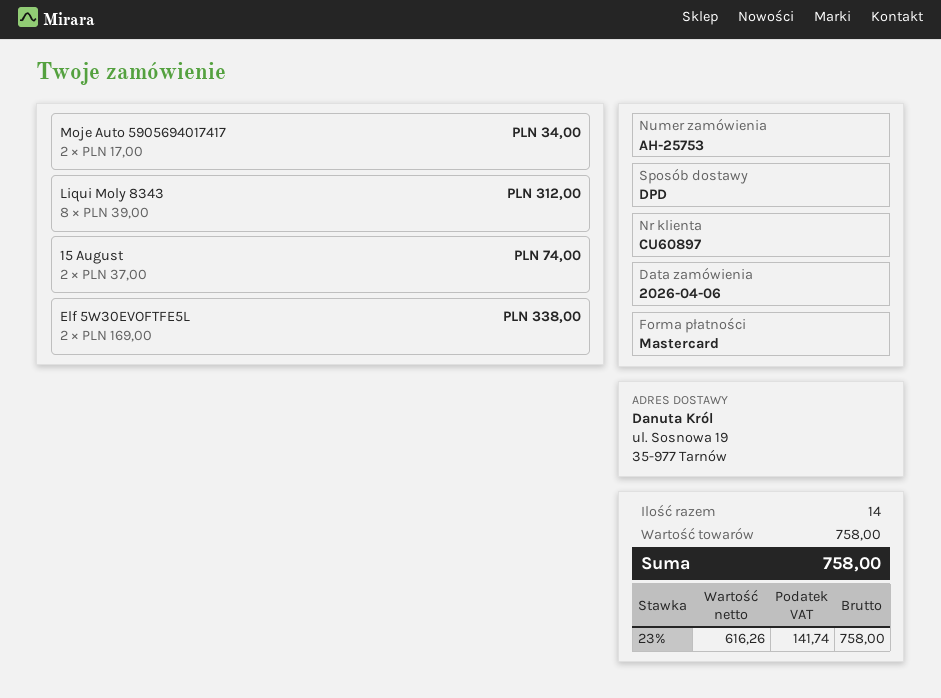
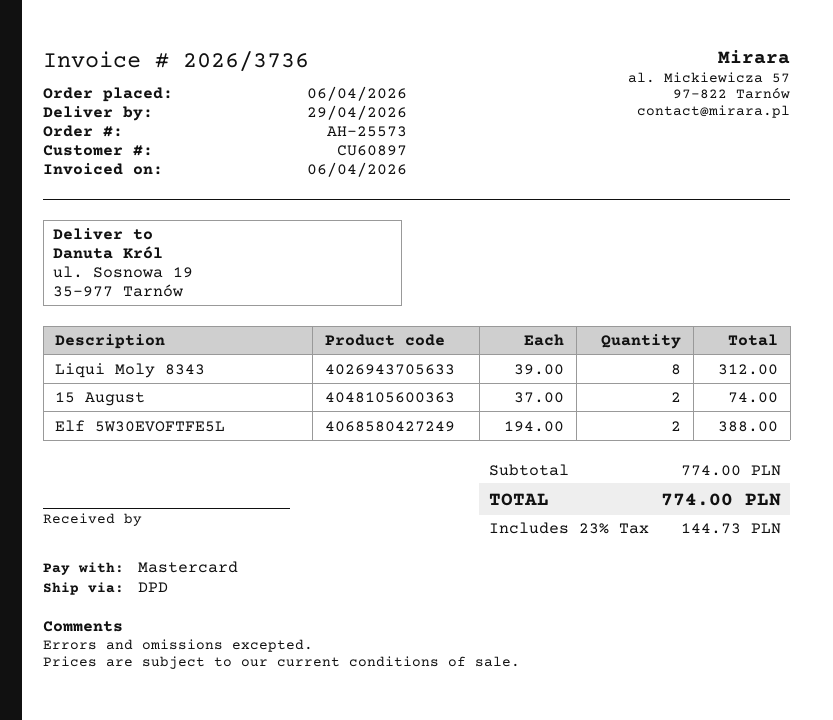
order number: AH-25753 -> AH-25573
Moje Auto 5905694017417: 2 x 17.00 = 34.00 -> none
Elf 5W30EVOFTFE5L: 2 x 169.00 = 338.00 -> 2 x 194.00 = 388.00
subtotal: 758.00 -> 774.00
tax: 23% = 141.74 -> 23% = 144.73
total: 758.00 -> 774.00

